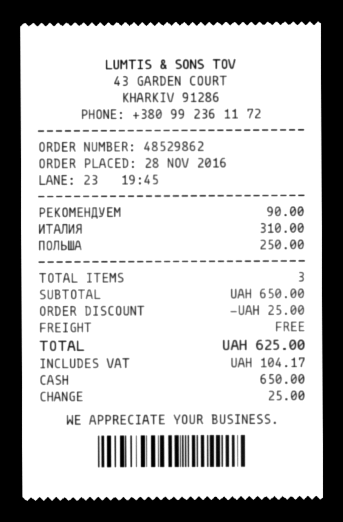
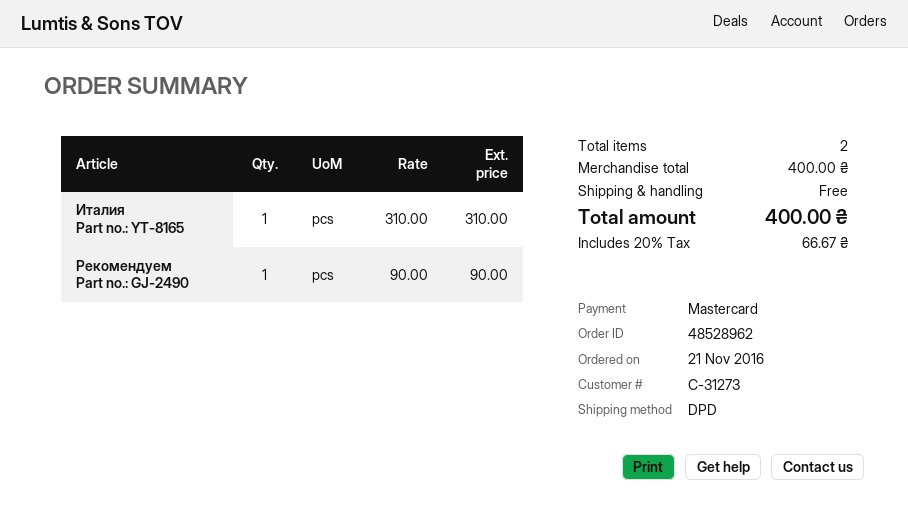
order number: 48529862 -> 48528962
order date: 2016-11-28 -> 2016-11-21
payment method: cash -> Mastercard
ПОЛЬША: 1 for 250.00 -> none
total quantity: 3 -> 2
subtotal: 650.00 -> 400.00
discount: 25.00 -> none
tax: 104.17 -> 66.67
total: 625.00 -> 400.00

